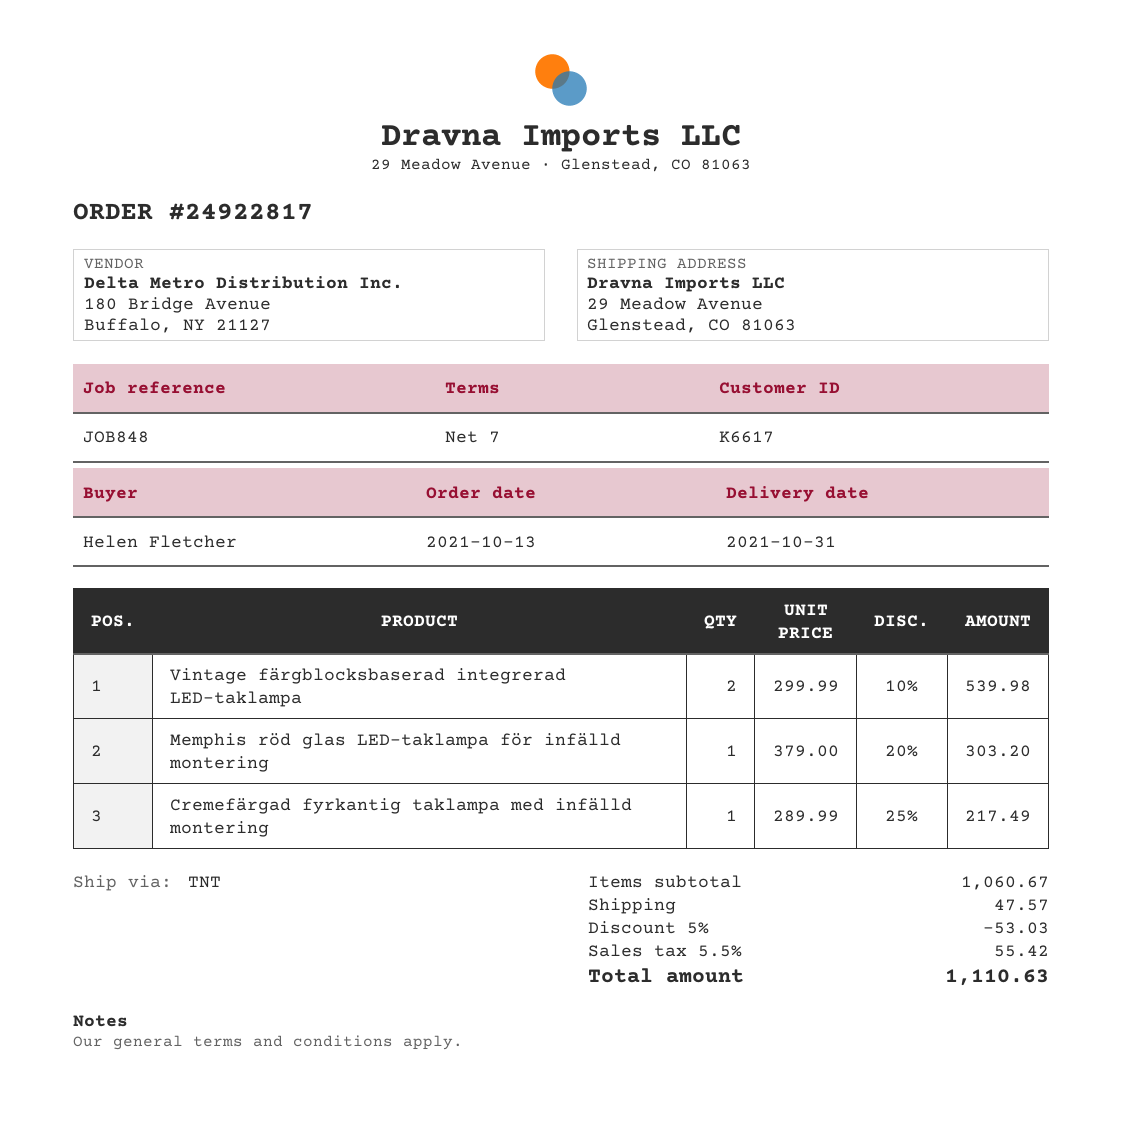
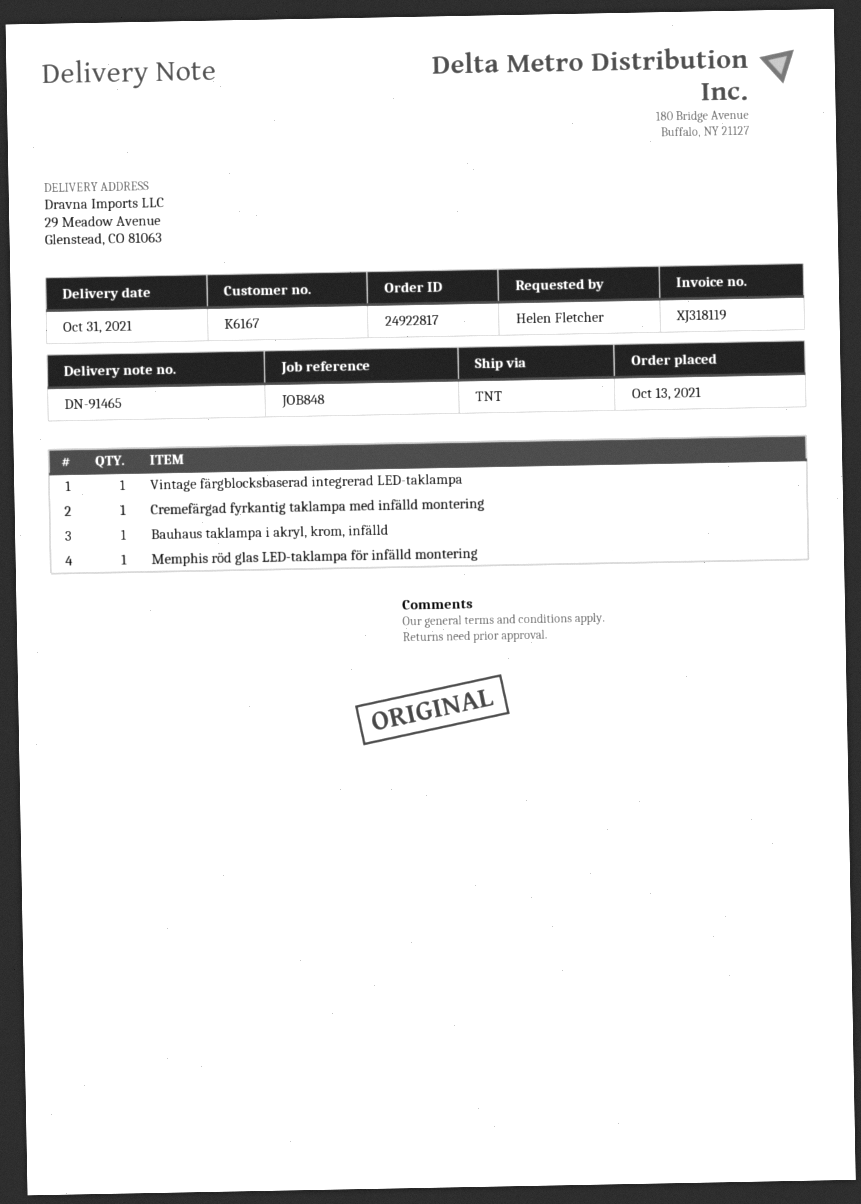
customer number: K6617 -> K6167
Vintage färgblocksbaserad integrerad LED-taklampa: 2 -> 1
Bauhaus taklampa i akryl, krom, infälld: none -> 1

